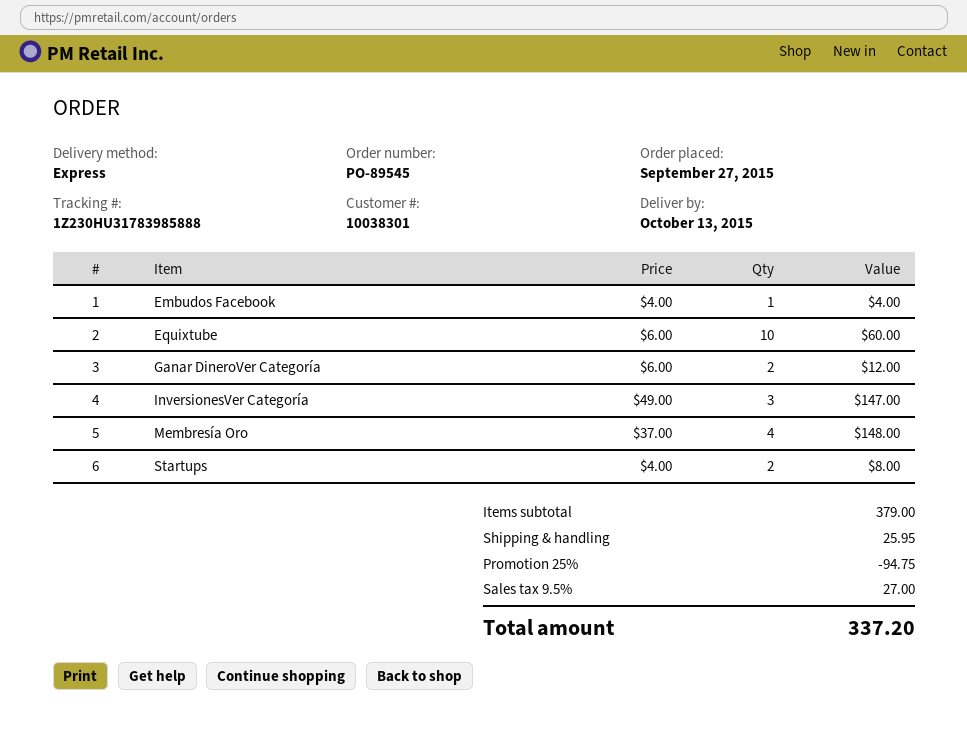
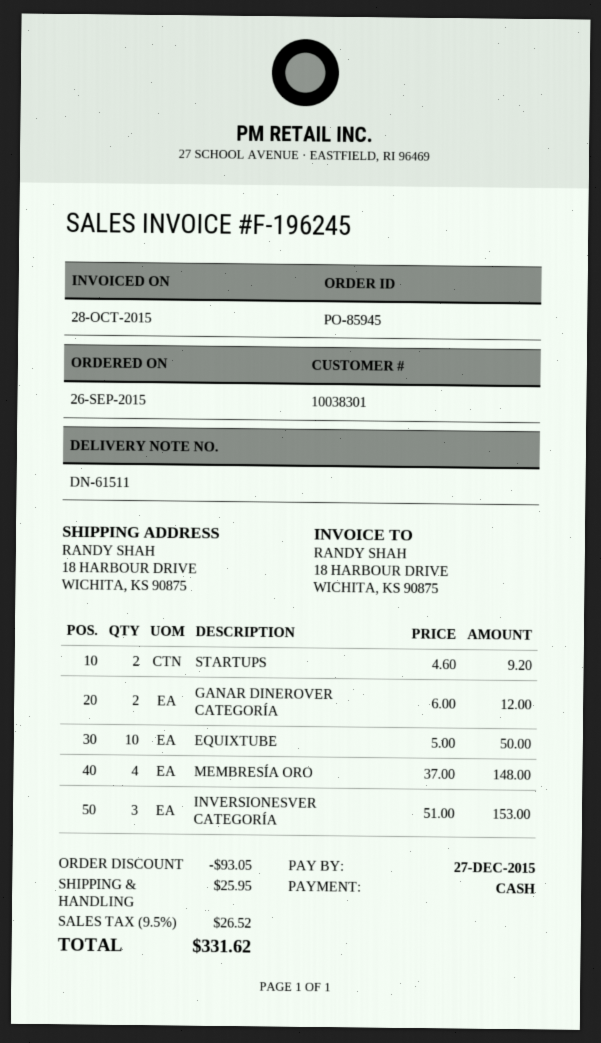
order number: PO-89545 -> PO-85945
order date: 2015-09-27 -> 2015-09-26
Embudos Facebook: 1 x 4.00 = 4.00 -> none
Equixtube: 10 x 6.00 = 60.00 -> 10 x 5.00 = 50.00
InversionesVer Categoría: 3 x 49.00 = 147.00 -> 3 x 51.00 = 153.00
Startups: 2 x 4.00 = 8.00 -> 2 x 4.60 = 9.20
discount: 94.75 -> 93.05
tax: 9.5% = 27.00 -> 9.5% = 26.52
total: 337.20 -> 331.62

